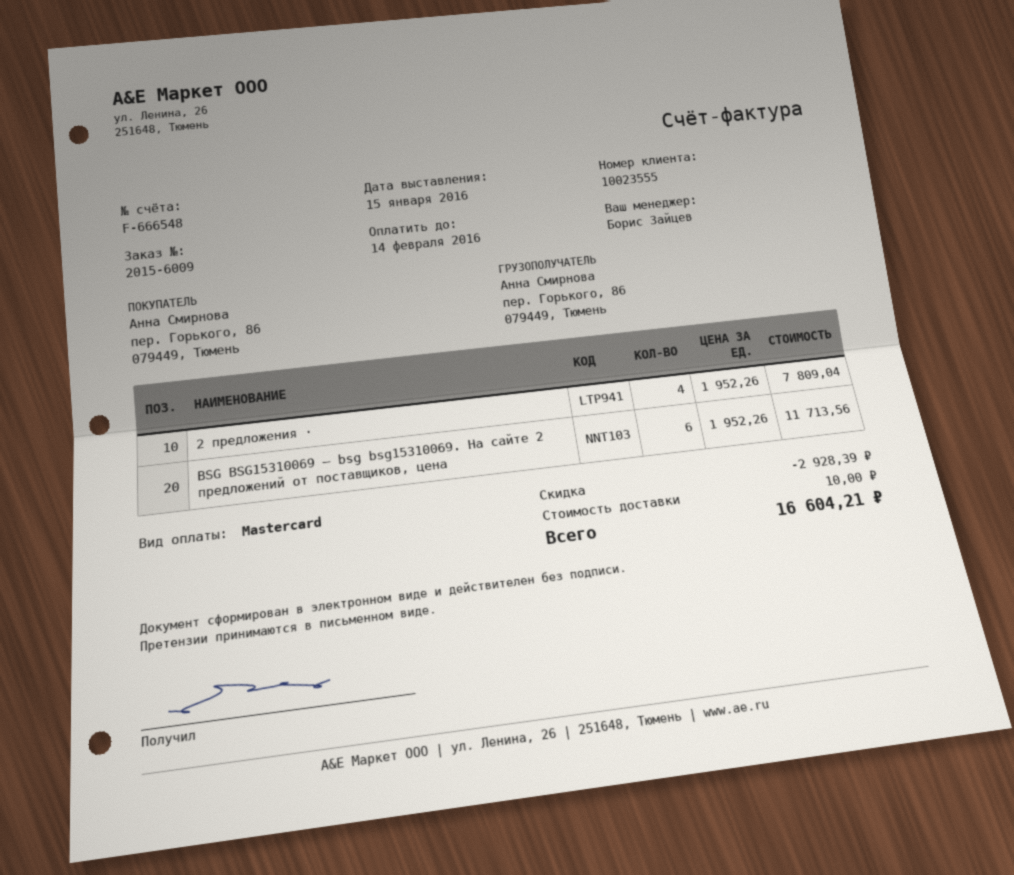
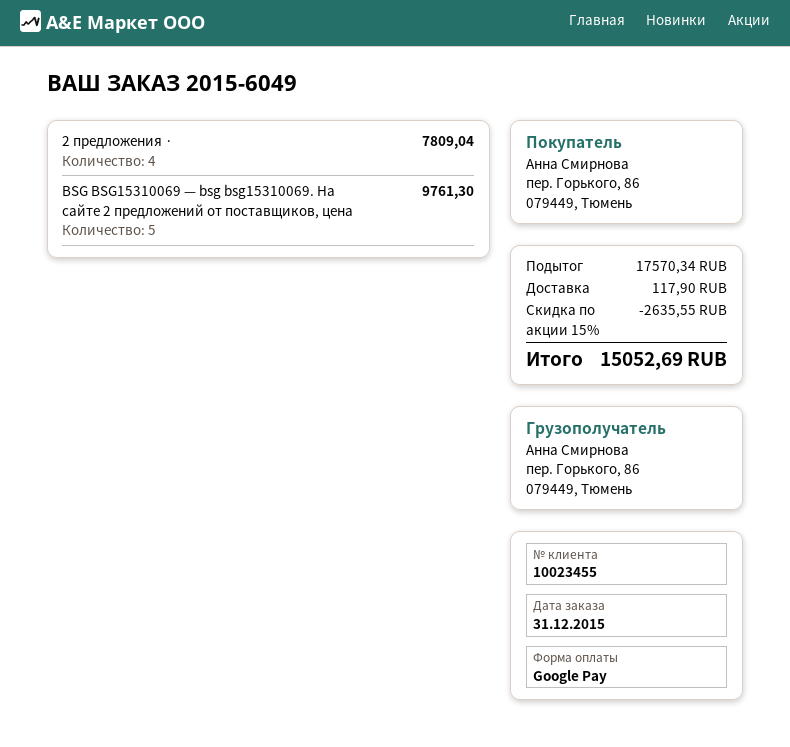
order number: 2015-6009 -> 2015-6049
customer number: 10023555 -> 10023455
payment method: Mastercard -> Google Pay
BSG BSG15310069 — bsg bsg15310069. На сайте 2 предложений от поставщиков, цена: 6 for 11713.56 -> 5 for 9761.30
discount: 2928.39 -> 2635.55
shipping: 10.00 -> 117.90
total: 16604.21 -> 15052.69

